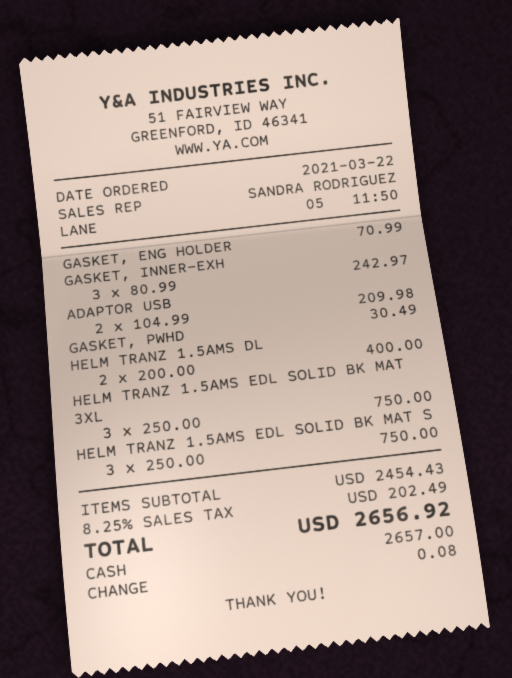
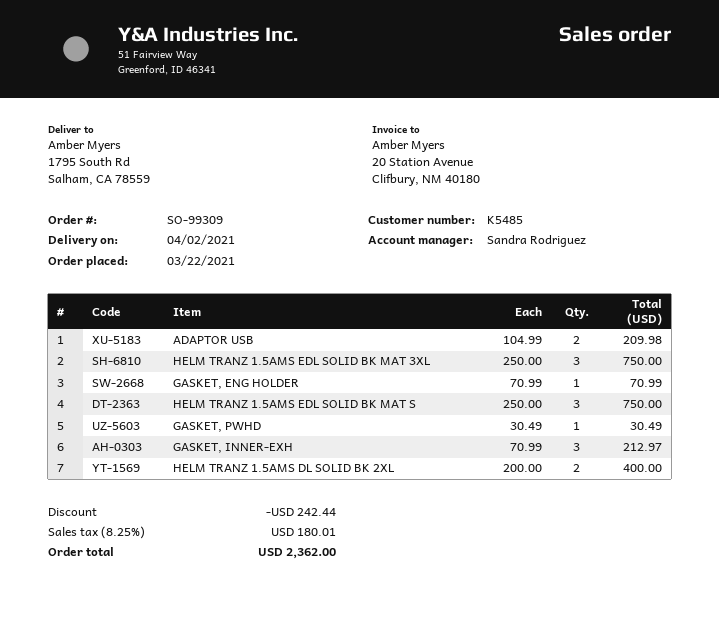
GASKET, INNER-EXH: 3 x 80.99 = 242.97 -> 3 x 70.99 = 212.97
discount: none -> 242.44
tax: 8.25% = 202.49 -> 8.25% = 180.01
total: 2656.92 -> 2362.00

